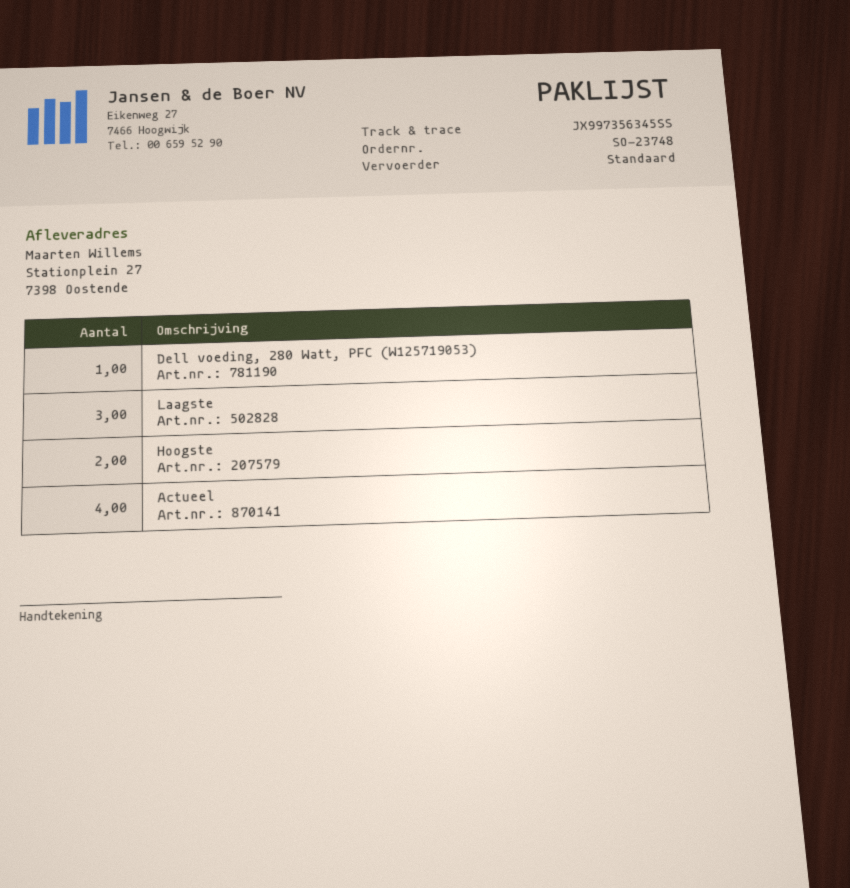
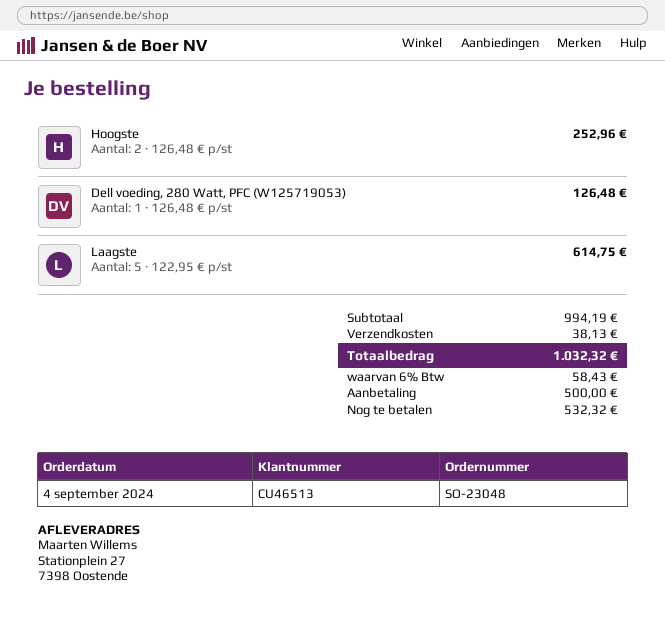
order number: SO-23748 -> SO-23048
Laagste: 3 -> 5
Actueel: 4 -> none

